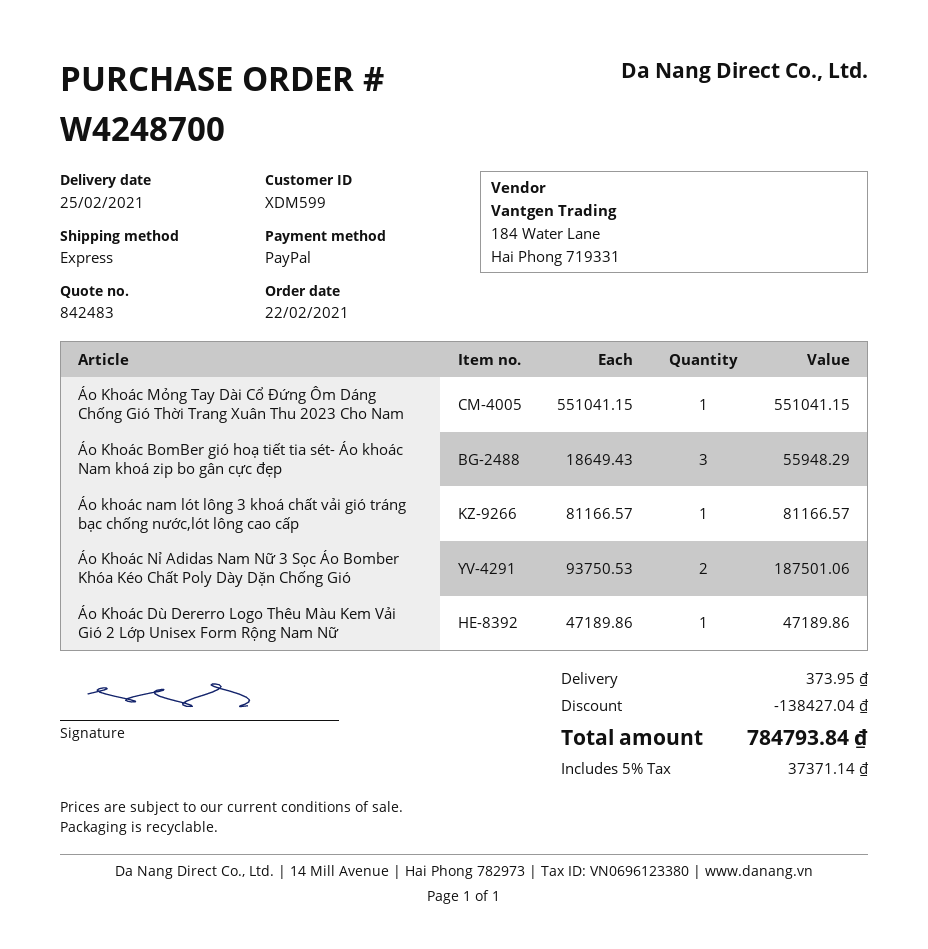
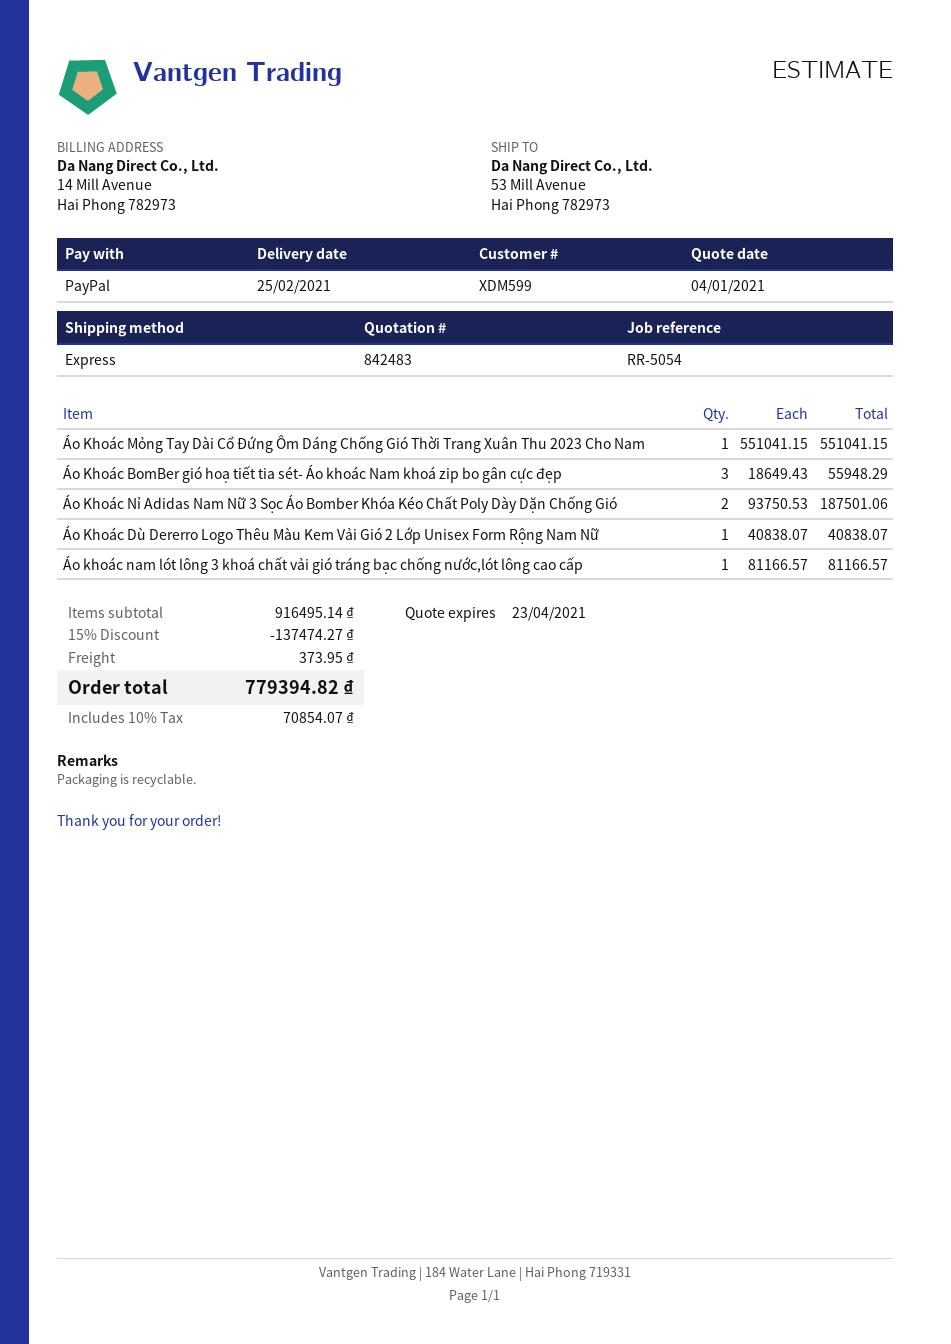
Áo Khoác Dù Dererro Logo Thêu Màu Kem Vải Gió 2 Lớp Unisex Form Rộng Nam Nữ: 1 x 47189.86 = 47189.86 -> 1 x 40838.07 = 40838.07
discount: 138427.04 -> 137474.27
tax: 5% = 37371.14 -> 10% = 70854.07
total: 784793.84 -> 779394.82

